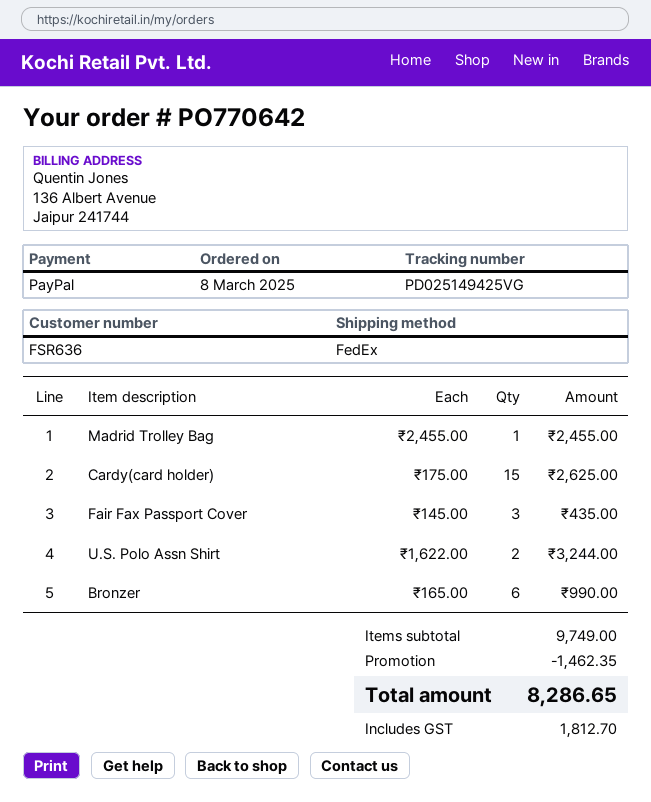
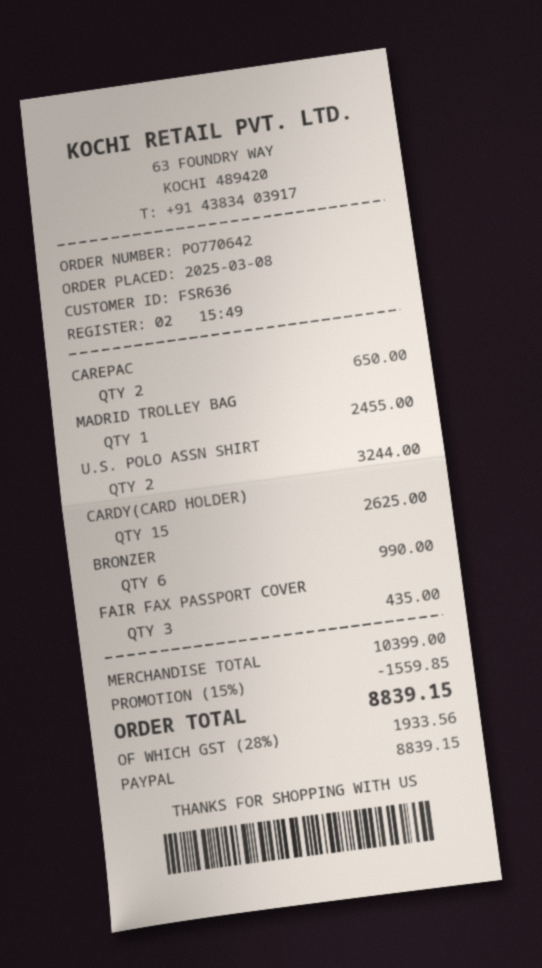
CAREPAC: none -> 2 for 650.00
subtotal: 9749.00 -> 10399.00
discount: 1462.35 -> 1559.85
tax: 1812.70 -> 1933.56
total: 8286.65 -> 8839.15

